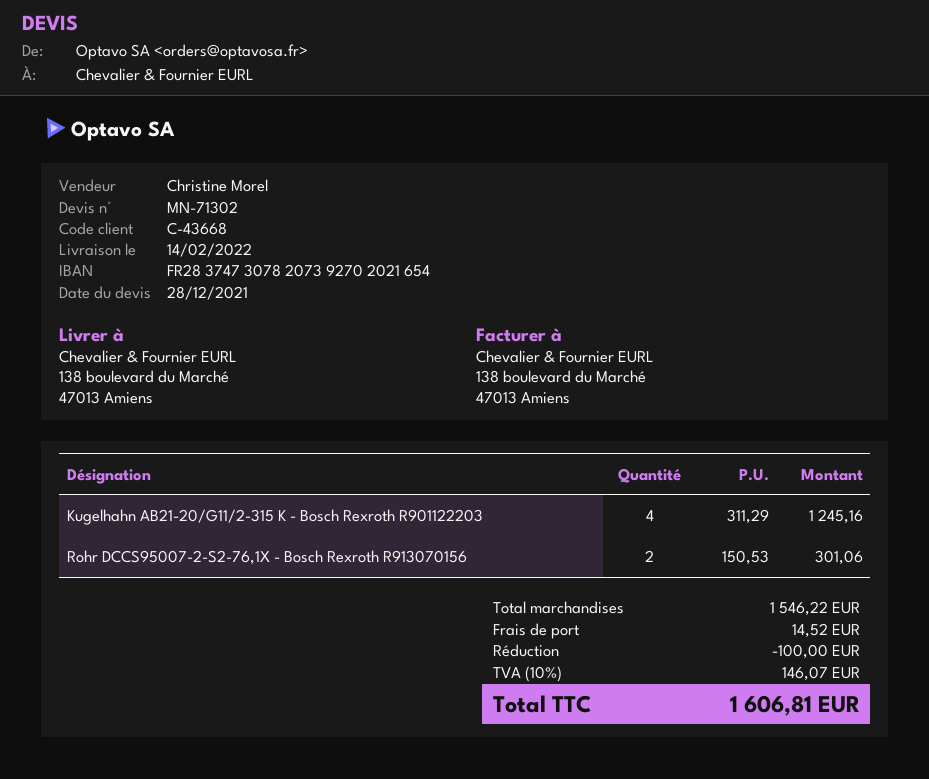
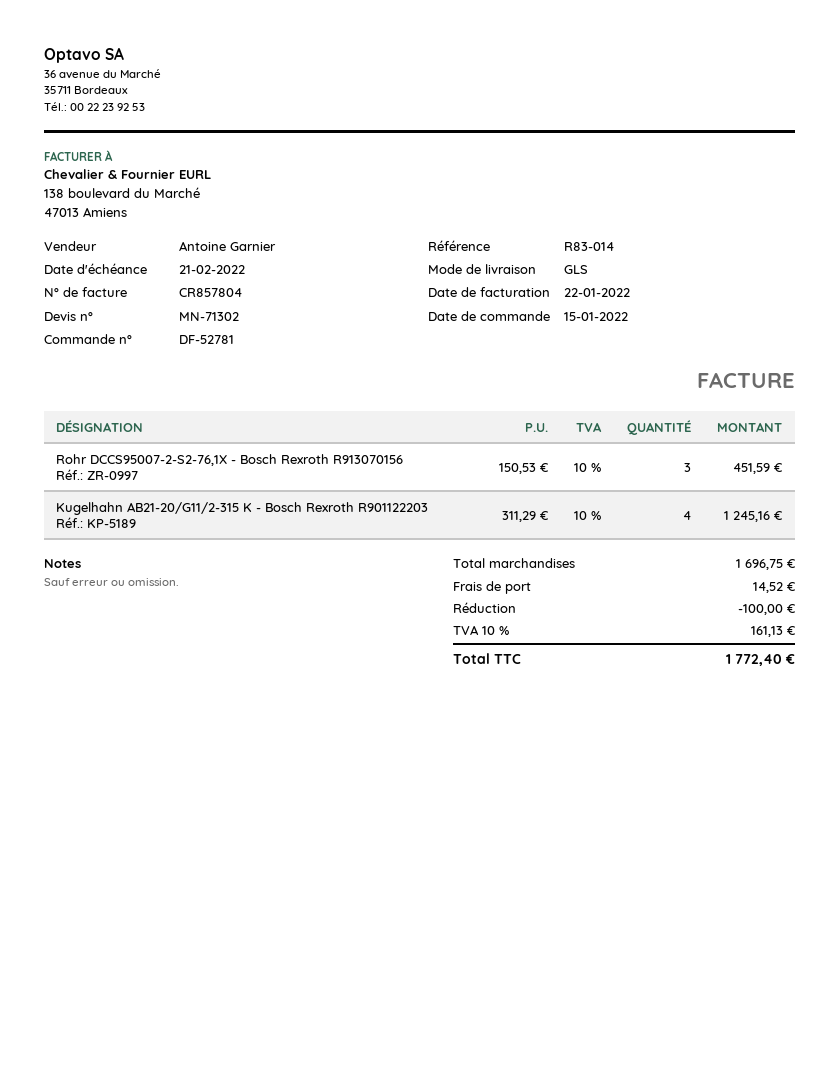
sales rep: Christine Morel -> Antoine Garnier
Rohr DCCS95007-2-S2-76,1X - Bosch Rexroth R913070156: 2 x 150.53 = 301.06 -> 3 x 150.53 = 451.59
subtotal: 1546.22 -> 1696.75
tax: 10% = 146.07 -> 10% = 161.13
total: 1606.81 -> 1772.40

